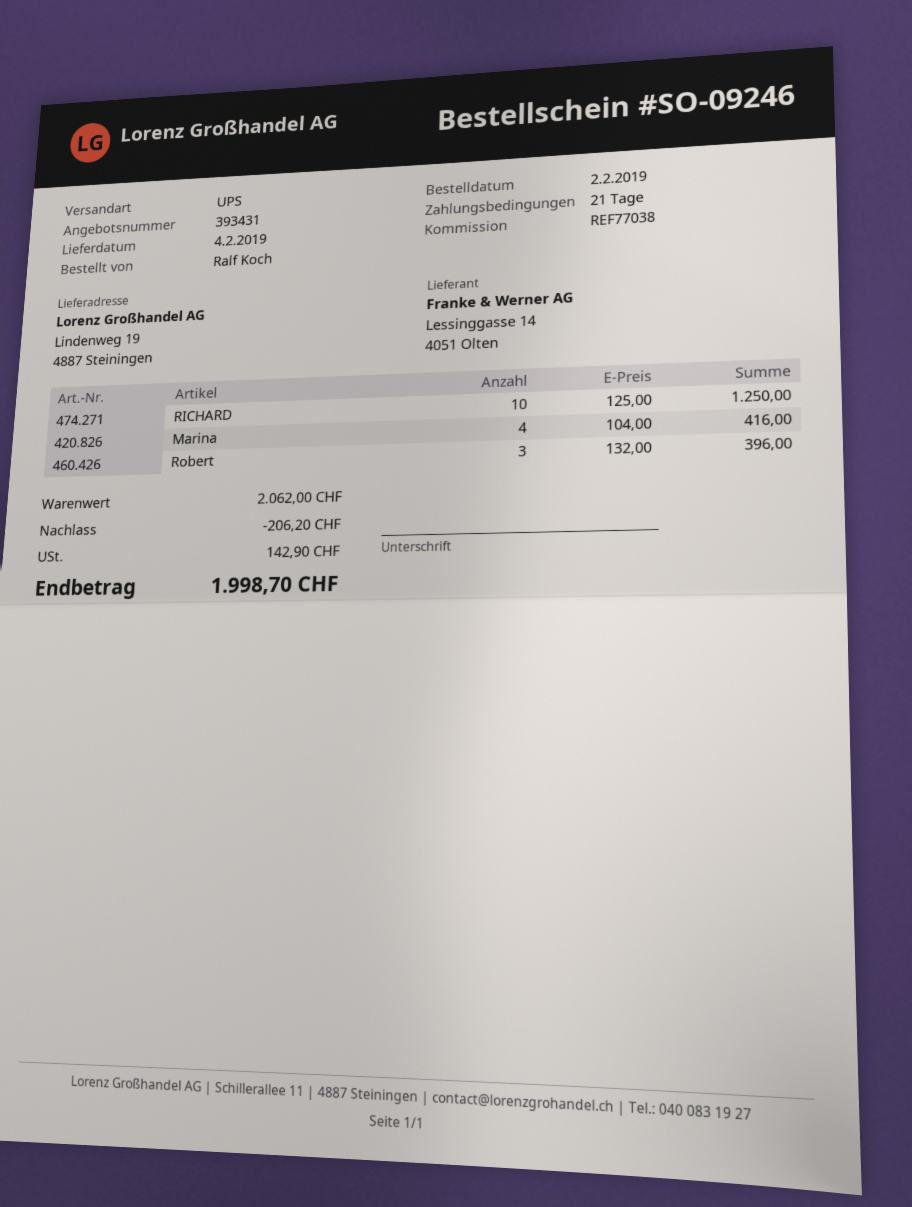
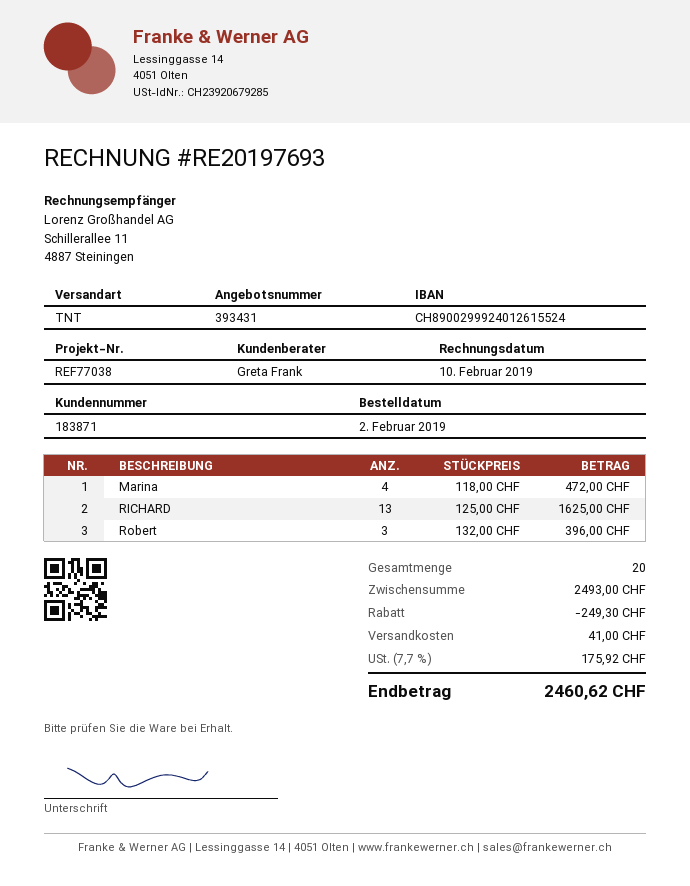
shipping method: UPS -> TNT
RICHARD: 10 x 125.00 = 1250.00 -> 13 x 125.00 = 1625.00
Marina: 4 x 104.00 = 416.00 -> 4 x 118.00 = 472.00
subtotal: 2062.00 -> 2493.00
discount: 206.20 -> 249.30
shipping: none -> 41.00
tax: 142.90 -> 175.92
total: 1998.70 -> 2460.62

